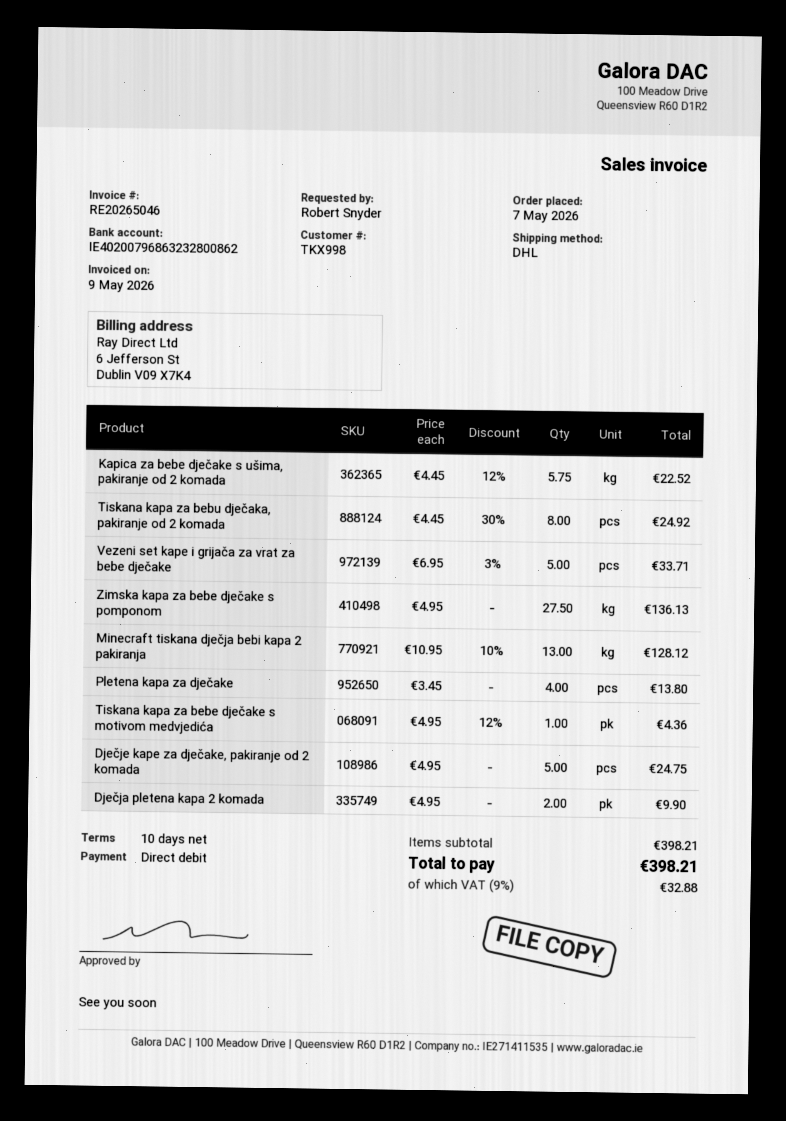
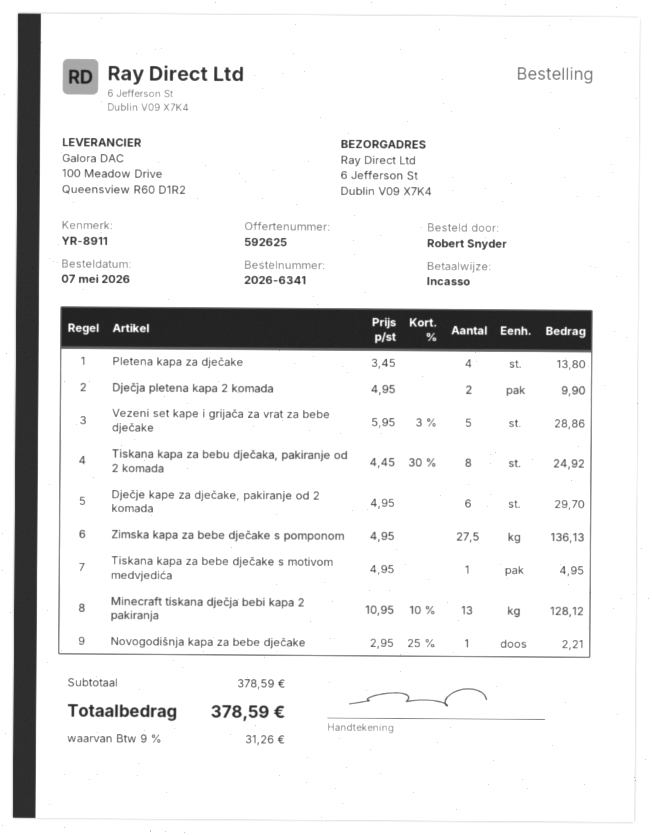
Kapica za bebe dječake s ušima, pakiranje od 2 komada: 5.75 x 4.45 - 12% = 22.52 -> none
Vezeni set kape i grijača za vrat za bebe dječake: 5 x 6.95 - 3% = 33.71 -> 5 x 5.95 - 3% = 28.86
Tiskana kapa za bebe dječake s motivom medvjedića: 1 x 4.95 - 12% = 4.36 -> 1 x 4.95 = 4.95
Dječje kape za dječake, pakiranje od 2 komada: 5 x 4.95 = 24.75 -> 6 x 4.95 = 29.70
Novogodišnja kapa za bebe dječake: none -> 1 x 2.95 - 25% = 2.21
subtotal: 398.21 -> 378.59
tax: 9% = 32.88 -> 9% = 31.26
total: 398.21 -> 378.59

